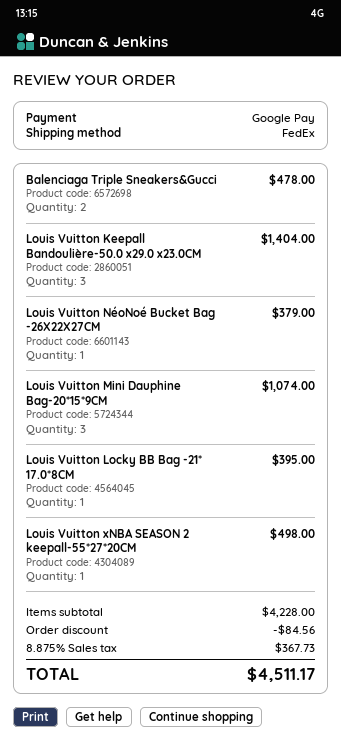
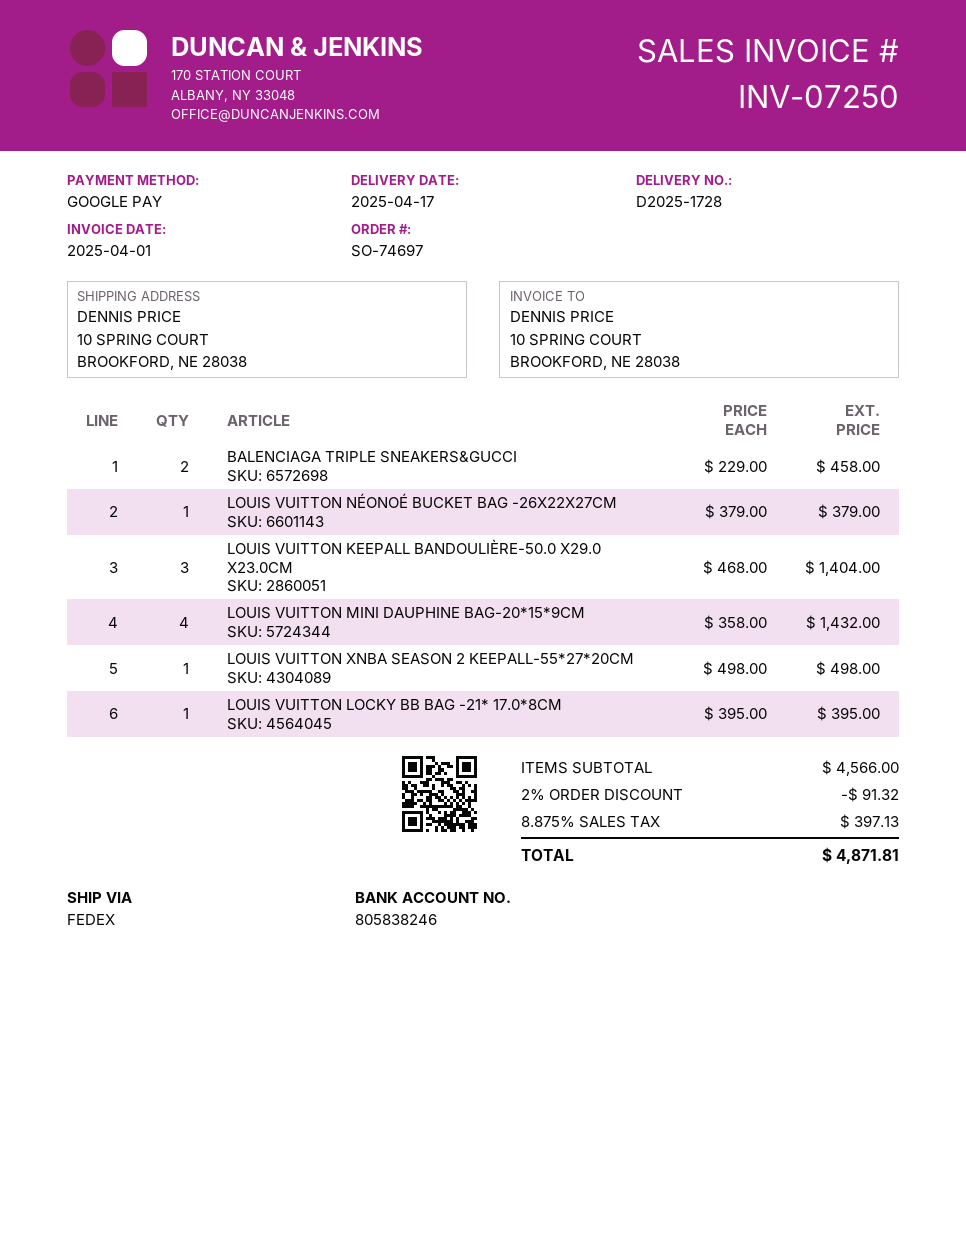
Balenciaga Triple Sneakers&Gucci: 2 for 478.00 -> 2 for 458.00
Louis Vuitton Mini Dauphine Bag-20*15*9CM: 3 for 1074.00 -> 4 for 1432.00
subtotal: 4228.00 -> 4566.00
discount: 84.56 -> 91.32
tax: 8.875% = 367.73 -> 8.875% = 397.13
total: 4511.17 -> 4871.81

